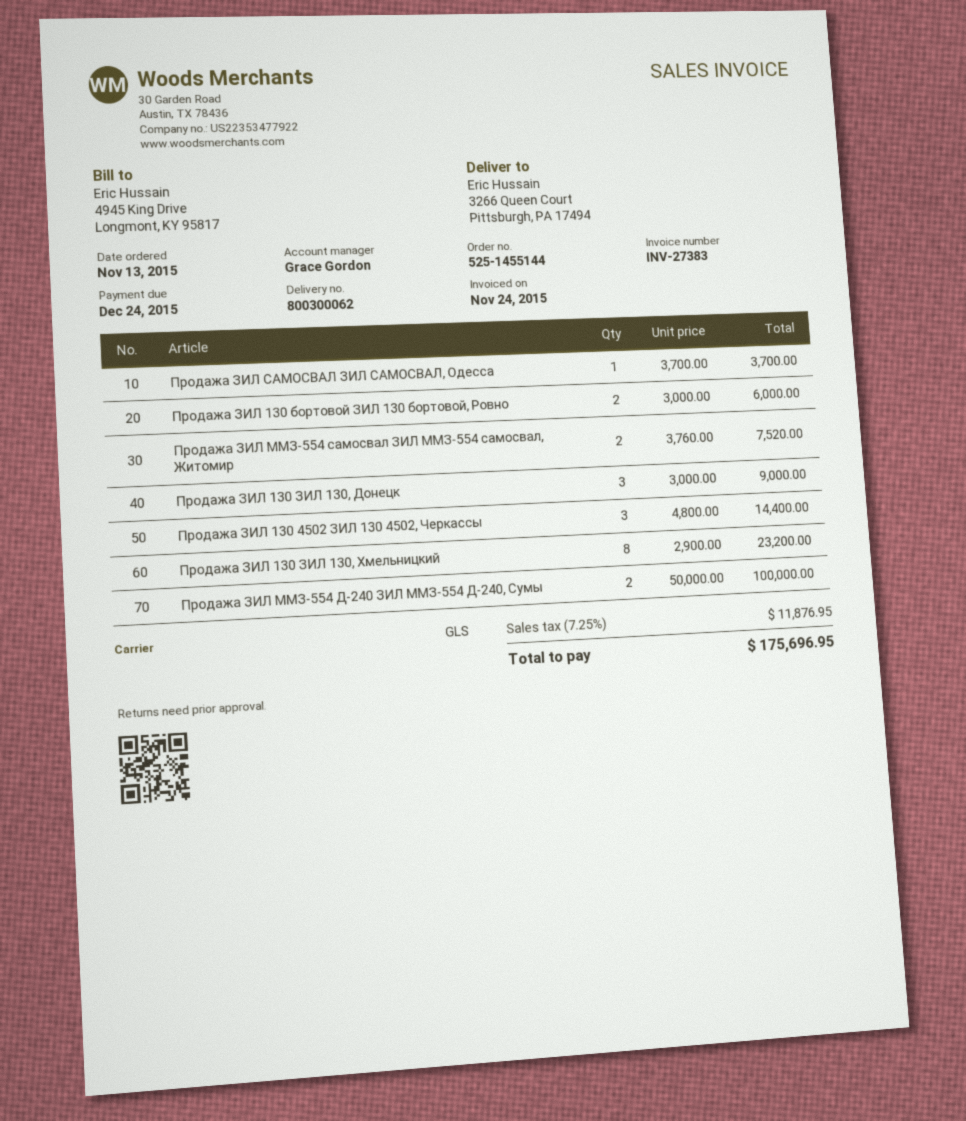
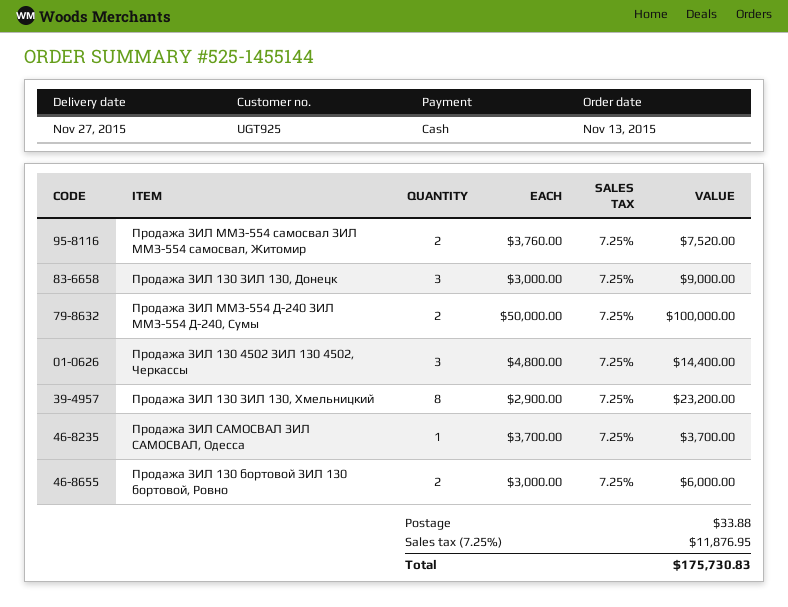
shipping: none -> 33.88
total: 175696.95 -> 175730.83

